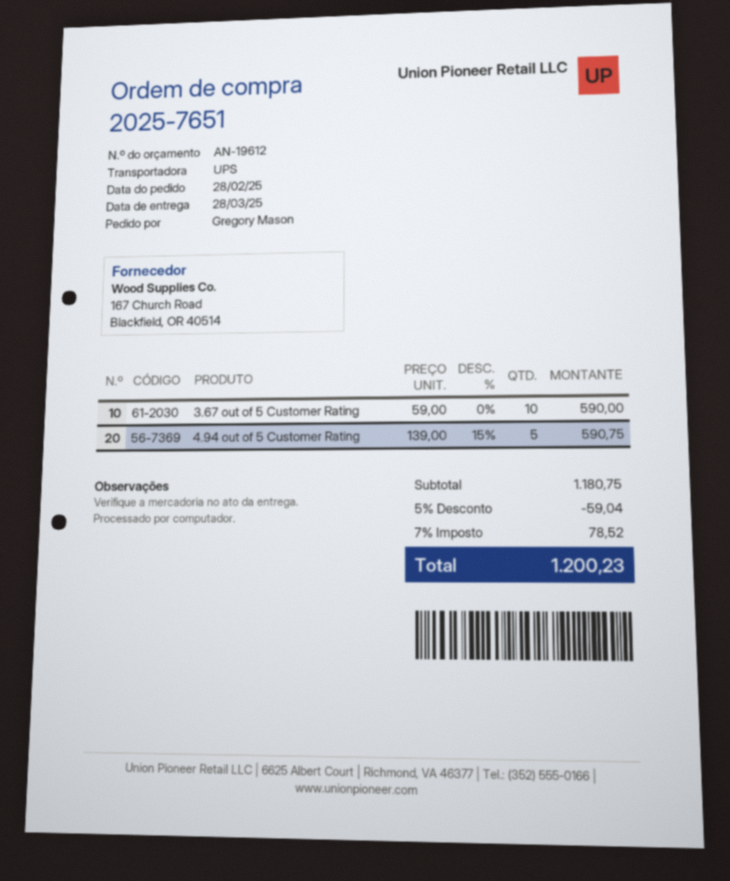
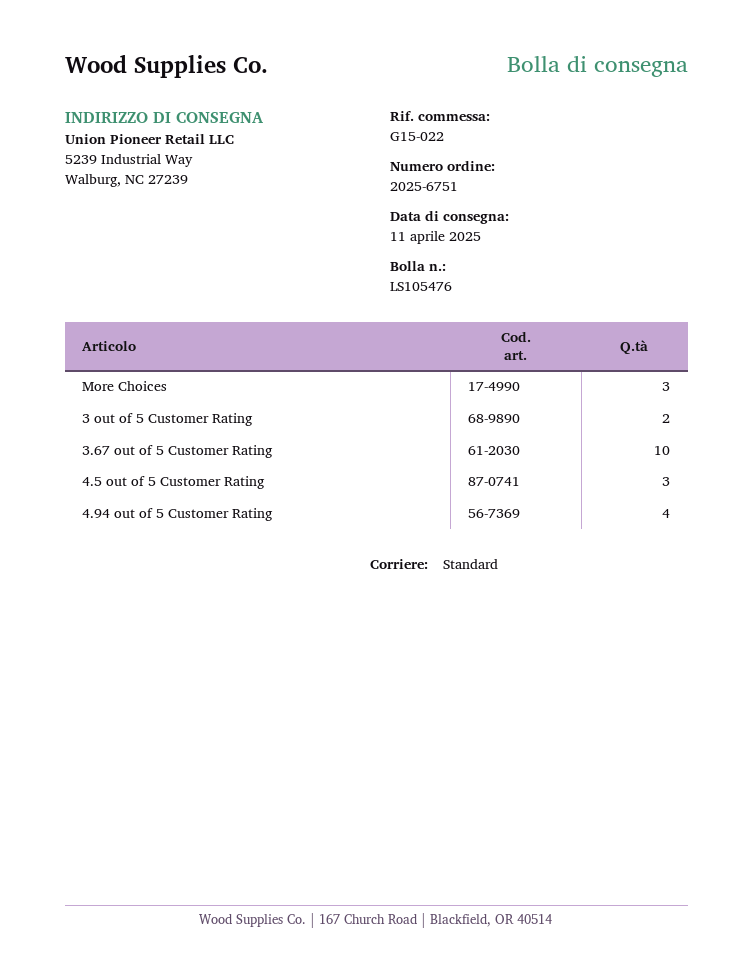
order number: 2025-7651 -> 2025-6751
delivery date: 2025-03-28 -> 2025-04-11
shipping method: UPS -> standard
4.94 out of 5 Customer Rating: 5 -> 4
More Choices: none -> 3
3 out of 5 Customer Rating: none -> 2
4.5 out of 5 Customer Rating: none -> 3

